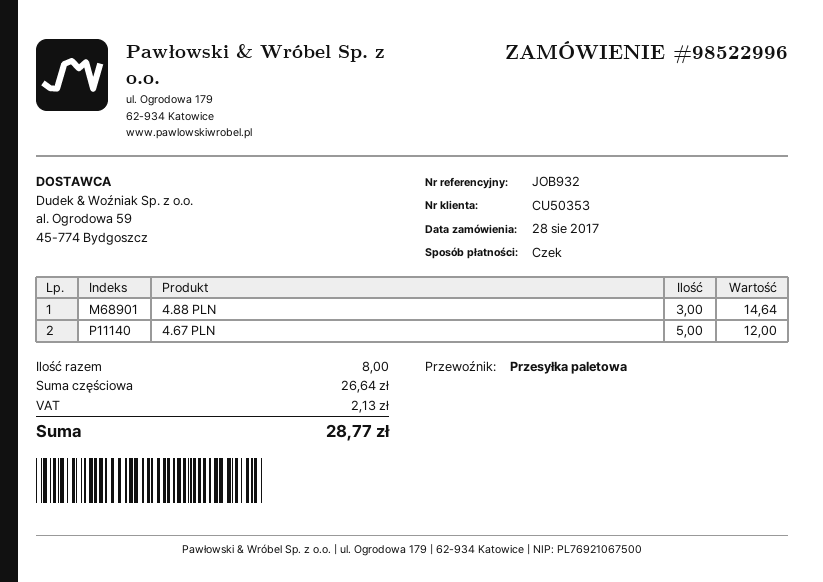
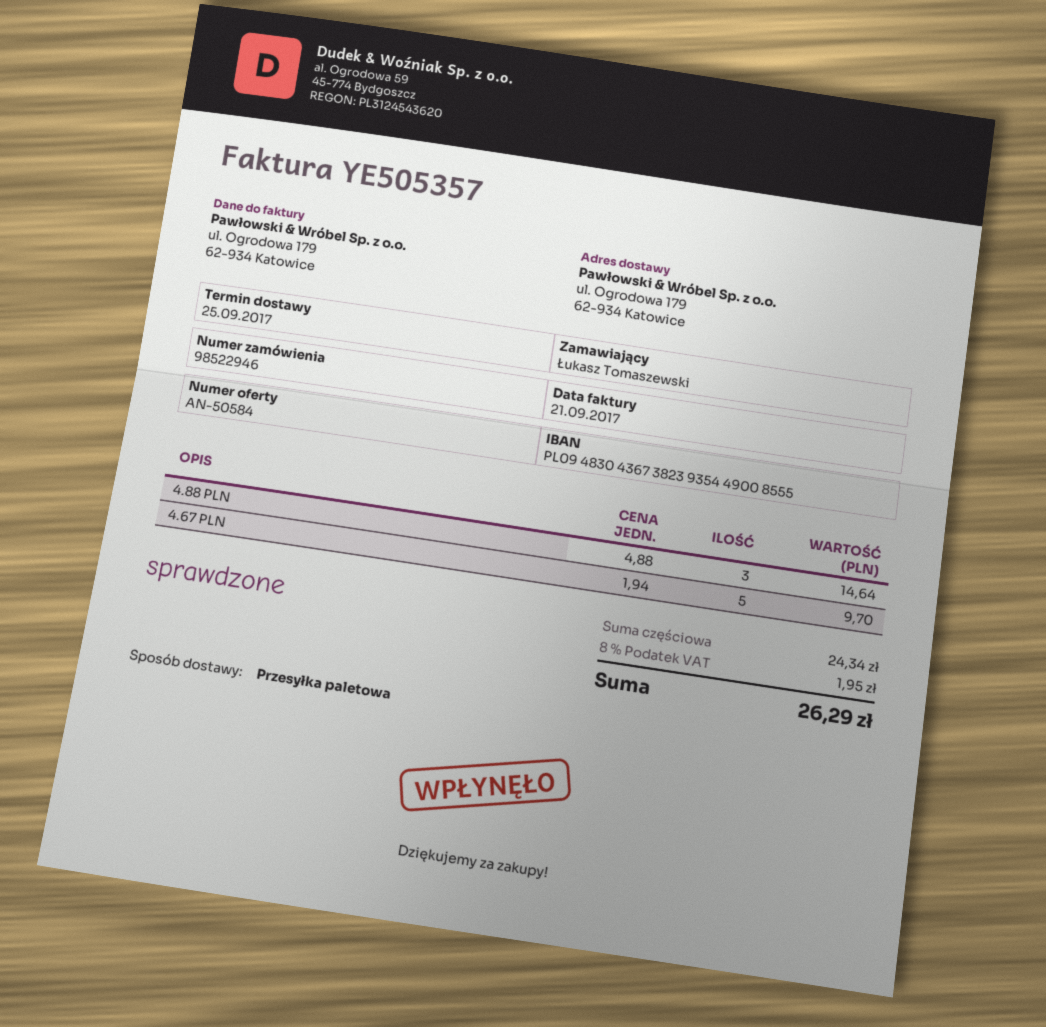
order number: 98522996 -> 98522946
4.67 PLN: 5 for 12.00 -> 5 for 9.70
subtotal: 26.64 -> 24.34
tax: 2.13 -> 1.95
total: 28.77 -> 26.29

